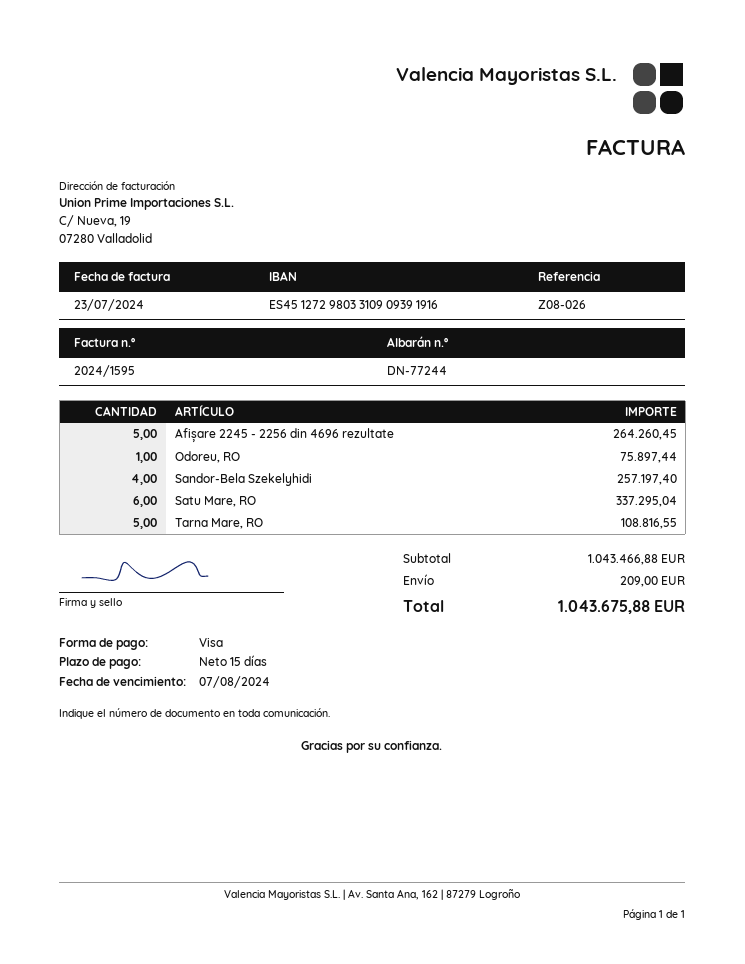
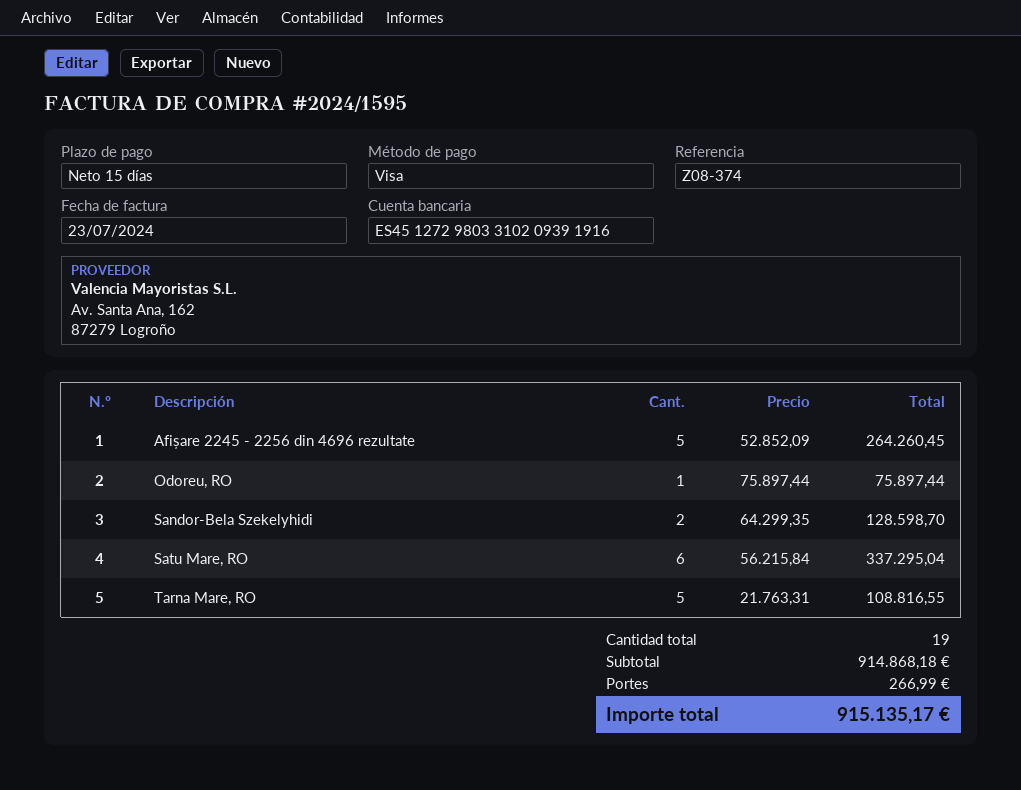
reference: Z08-026 -> Z08-374
bank account: ES4512729803310909391916 -> ES4512729803310209391916
Sandor-Bela Szekelyhidi: 4 for 257197.40 -> 2 for 128598.70
subtotal: 1043466.88 -> 914868.18
shipping: 209.00 -> 266.99
total: 1043675.88 -> 915135.17

